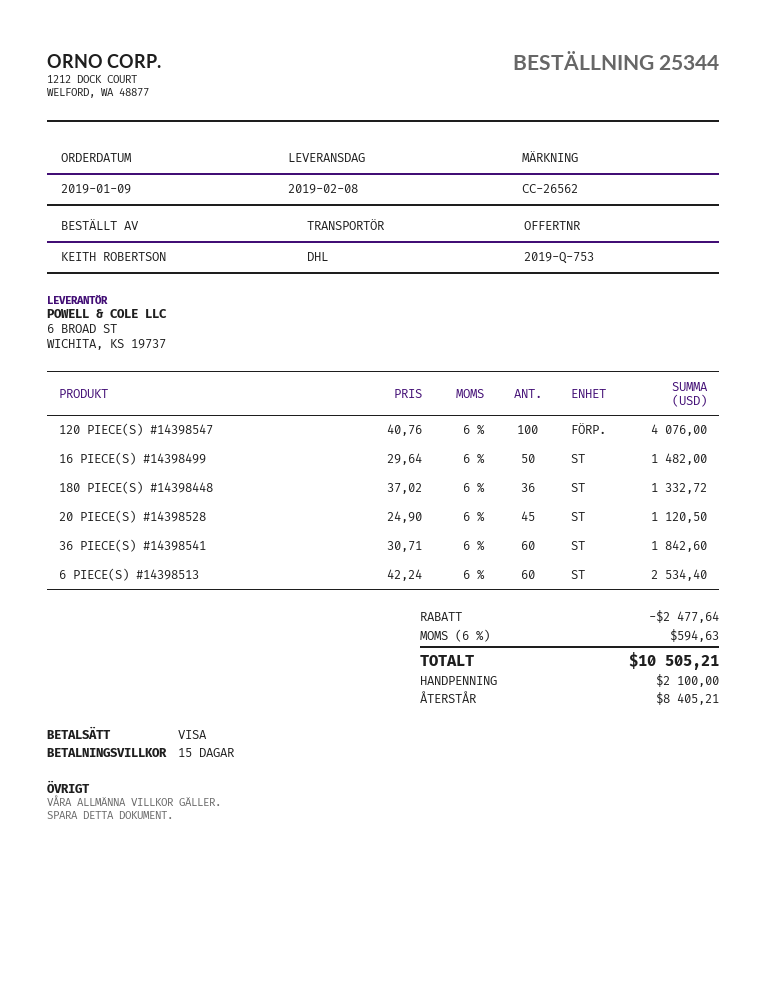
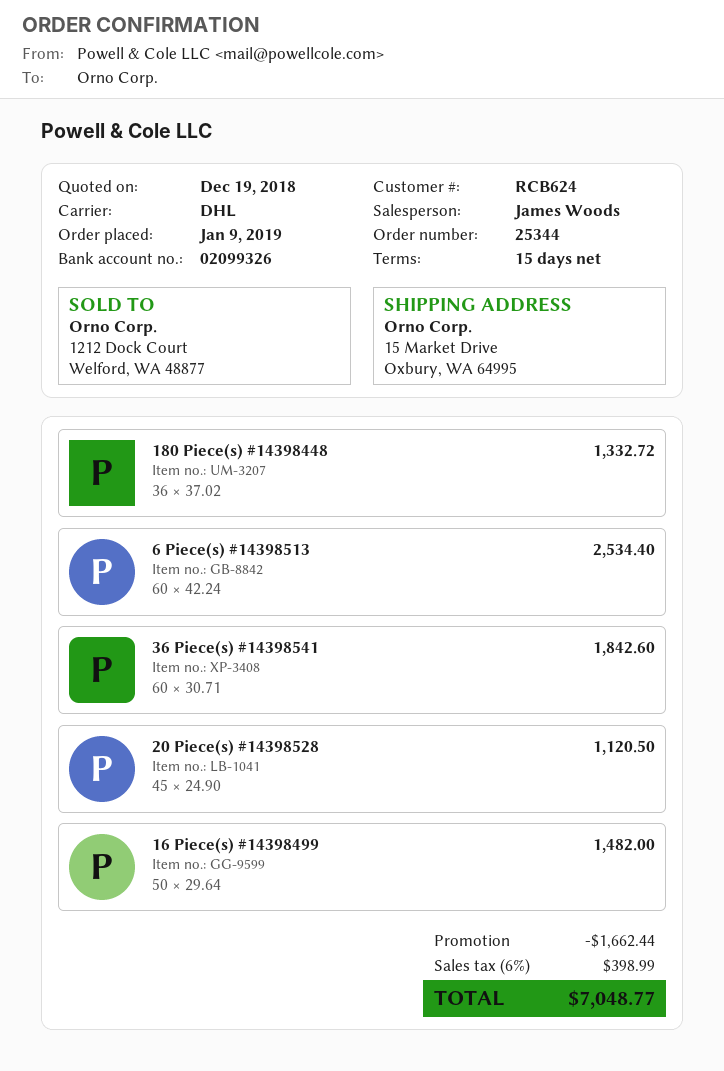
120 PIECE(S) #14398547: 100 x 40.76 = 4076.00 -> none
discount: 2477.64 -> 1662.44
tax: 6% = 594.63 -> 6% = 398.99
total: 10505.21 -> 7048.77

